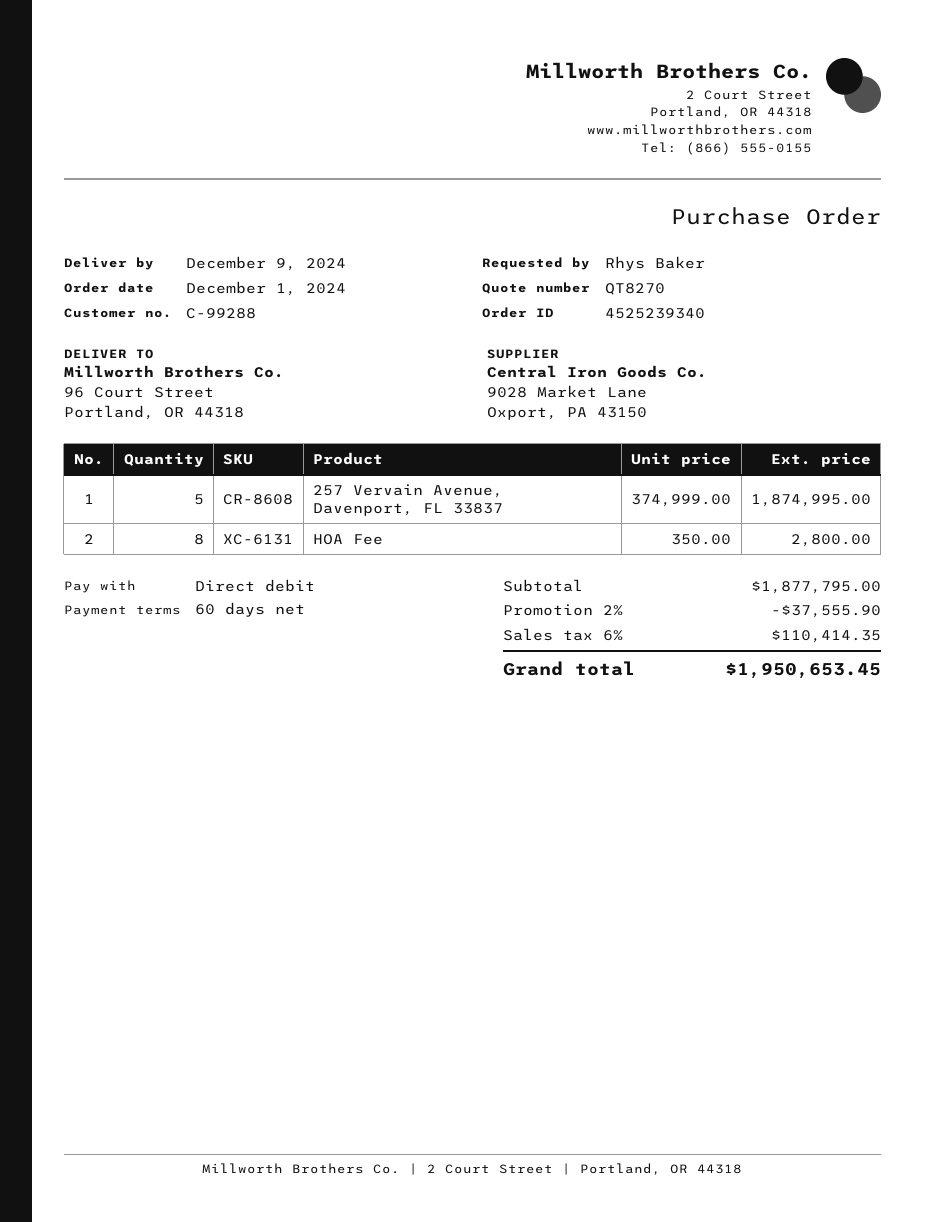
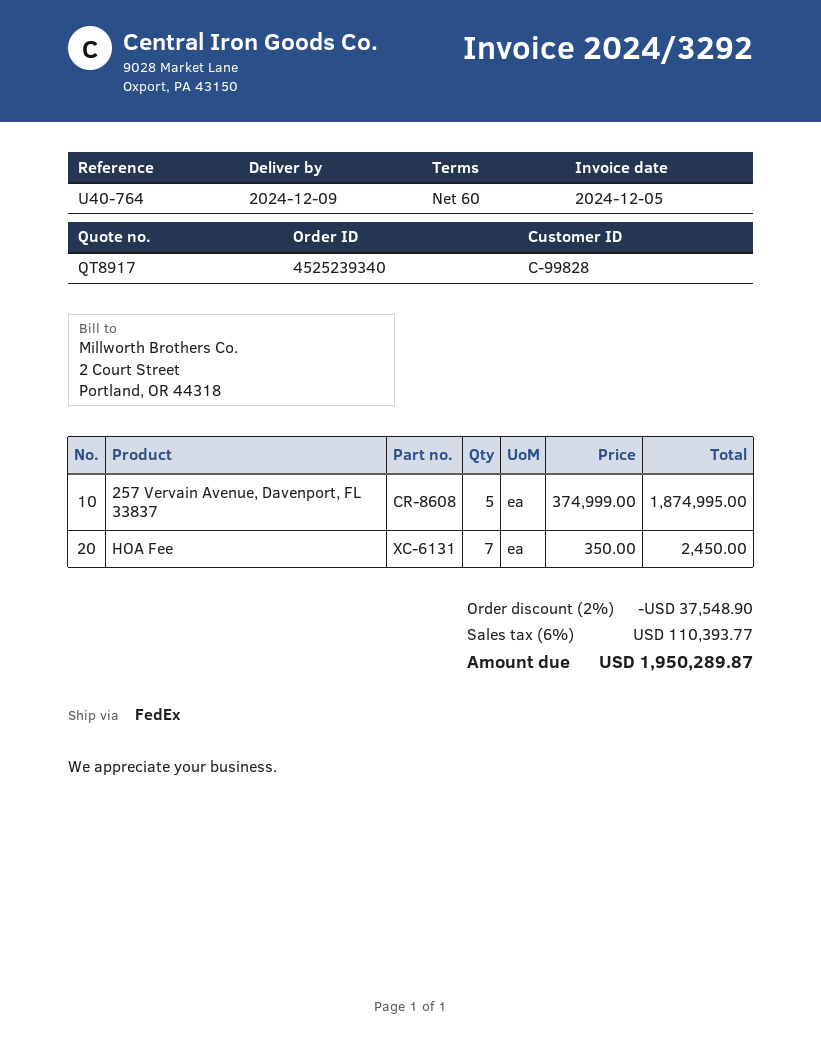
quote number: QT8270 -> QT8917
customer number: C-99288 -> C-99828
HOA Fee: 8 x 350.00 = 2800.00 -> 7 x 350.00 = 2450.00
discount: 2% = 37555.90 -> 2% = 37548.90
tax: 6% = 110414.35 -> 6% = 110393.77
total: 1950653.45 -> 1950289.87

